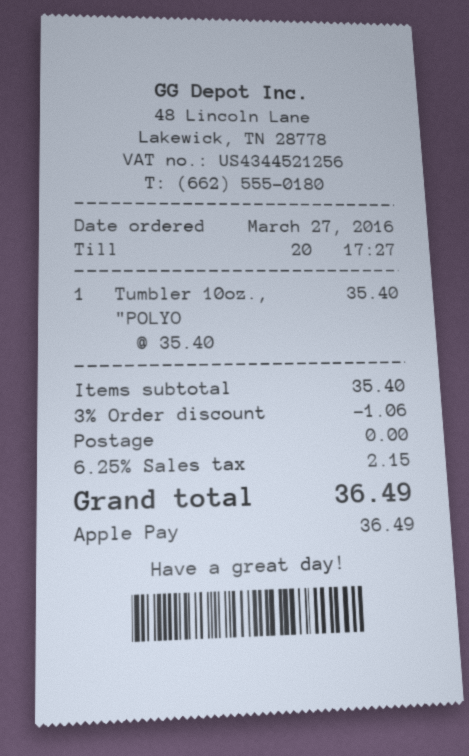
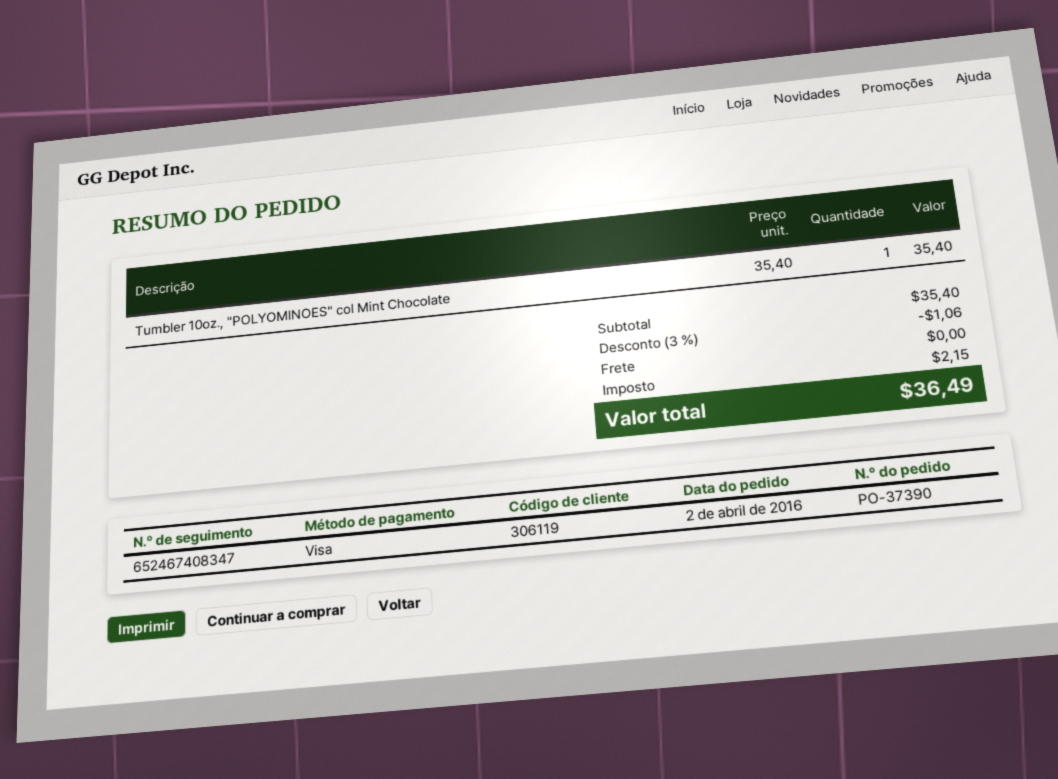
order date: 2016-03-27 -> 2016-04-02
payment method: Apple Pay -> Visa

